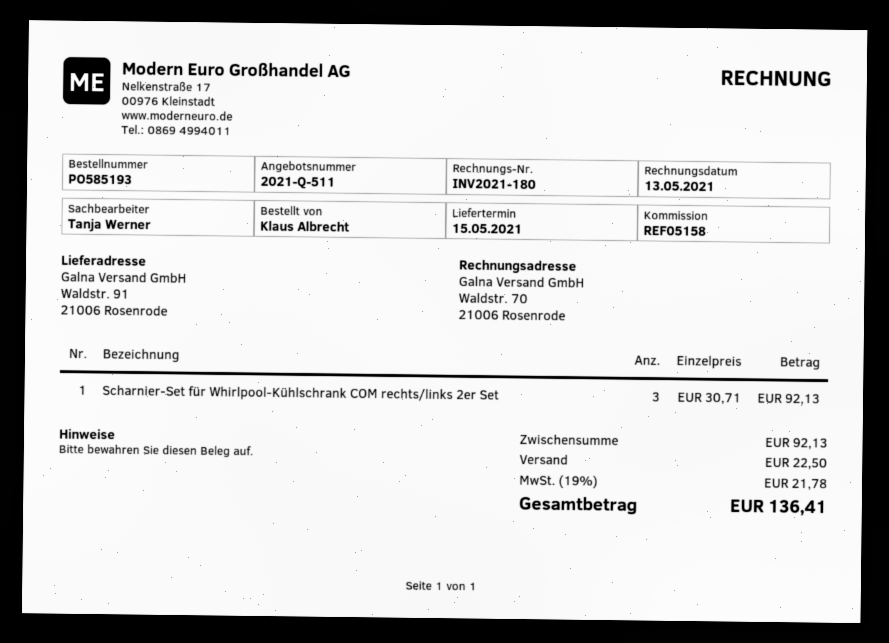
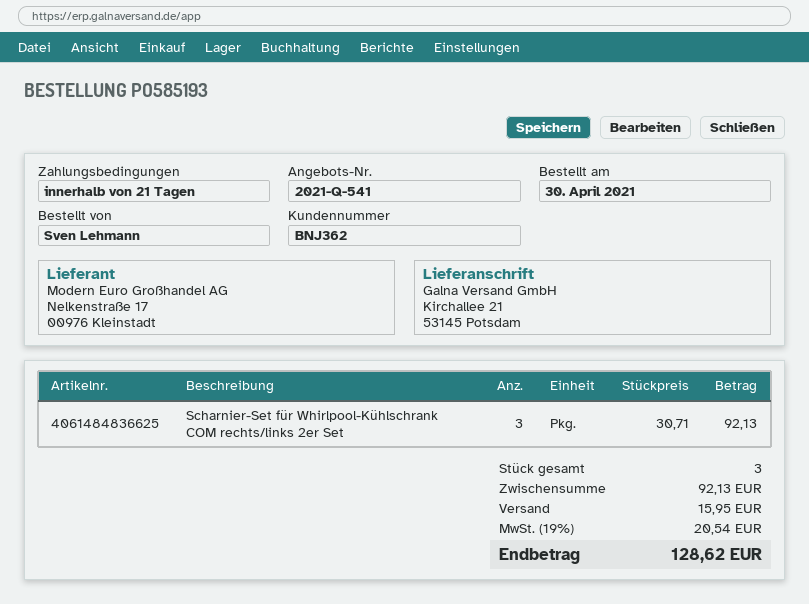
quote number: 2021-Q-511 -> 2021-Q-541
ordered by: Klaus Albrecht -> Sven Lehmann
ship to: Waldstr. 91, 21006 Rosenrode -> Kirchallee 21, 53145 Potsdam
shipping: 22.50 -> 15.95
tax: 19% = 21.78 -> 19% = 20.54
total: 136.41 -> 128.62

